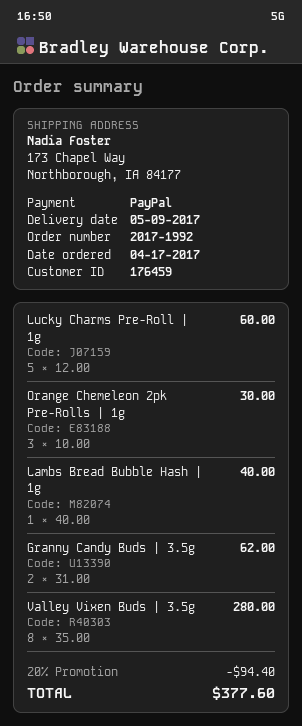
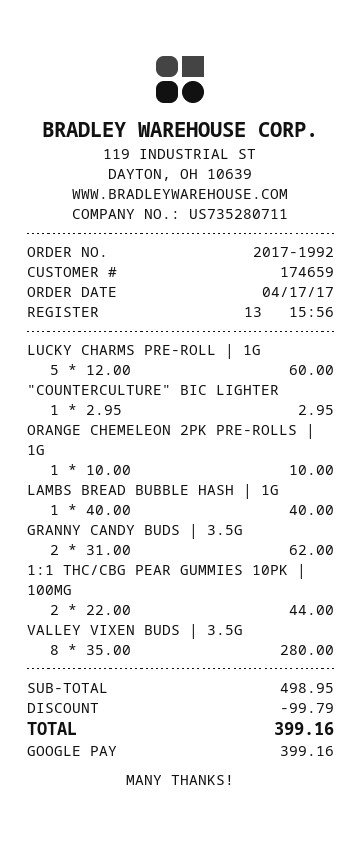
customer number: 176459 -> 174659
payment method: PayPal -> Google Pay
Orange Chemeleon 2pk Pre-Rolls | 1g: 3 x 10.00 = 30.00 -> 1 x 10.00 = 10.00
"COUNTERCULTURE" BIC LIGHTER: none -> 1 x 2.95 = 2.95
1:1 THC/CBG PEAR GUMMIES 10PK | 100MG: none -> 2 x 22.00 = 44.00
discount: 94.40 -> 99.79
total: 377.60 -> 399.16

